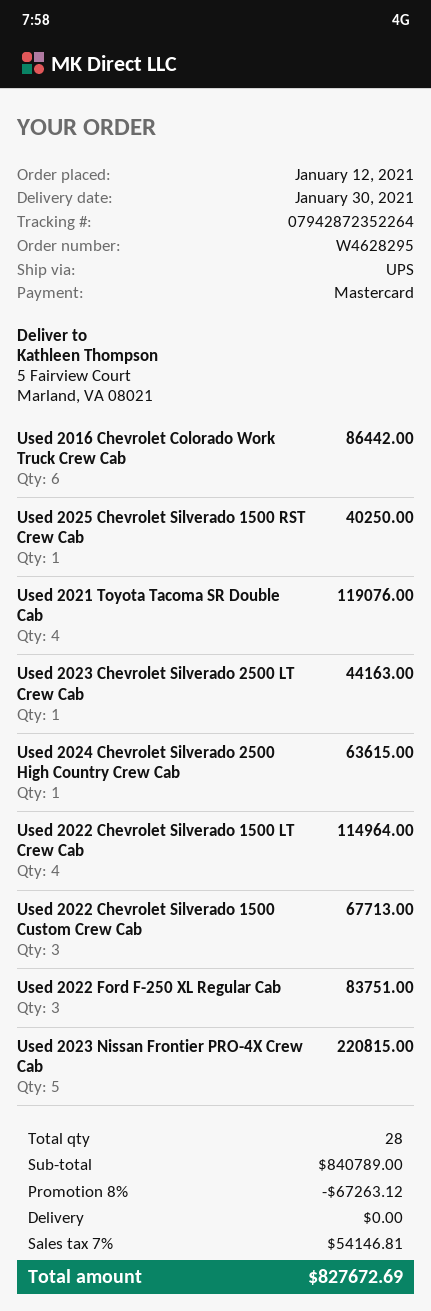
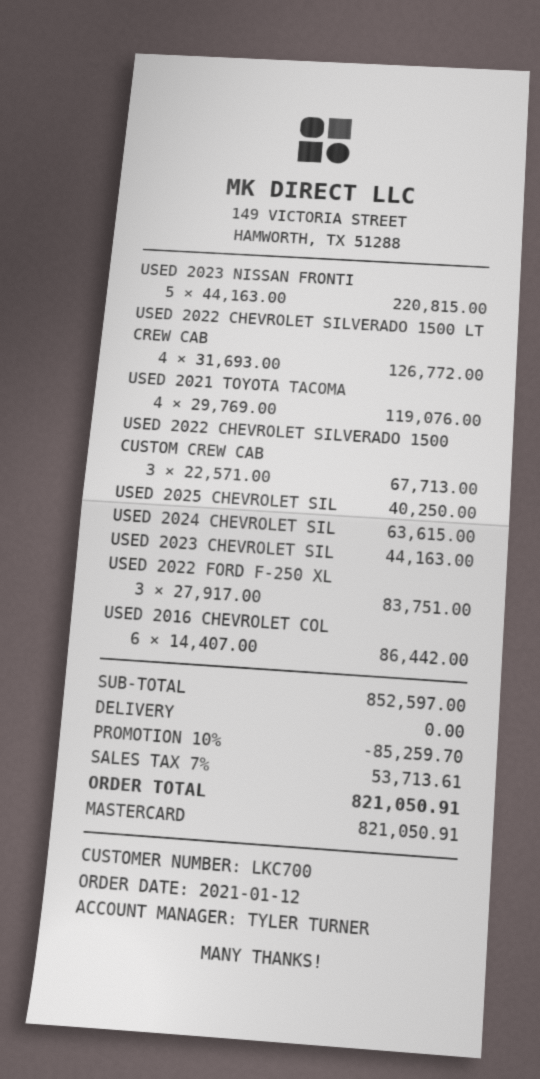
Used 2022 Chevrolet Silverado 1500 LT Crew Cab: 4 for 114964.00 -> 4 for 126772.00
subtotal: 840789.00 -> 852597.00
discount: 8% = 67263.12 -> 10% = 85259.70
tax: 7% = 54146.81 -> 7% = 53713.61
total: 827672.69 -> 821050.91

